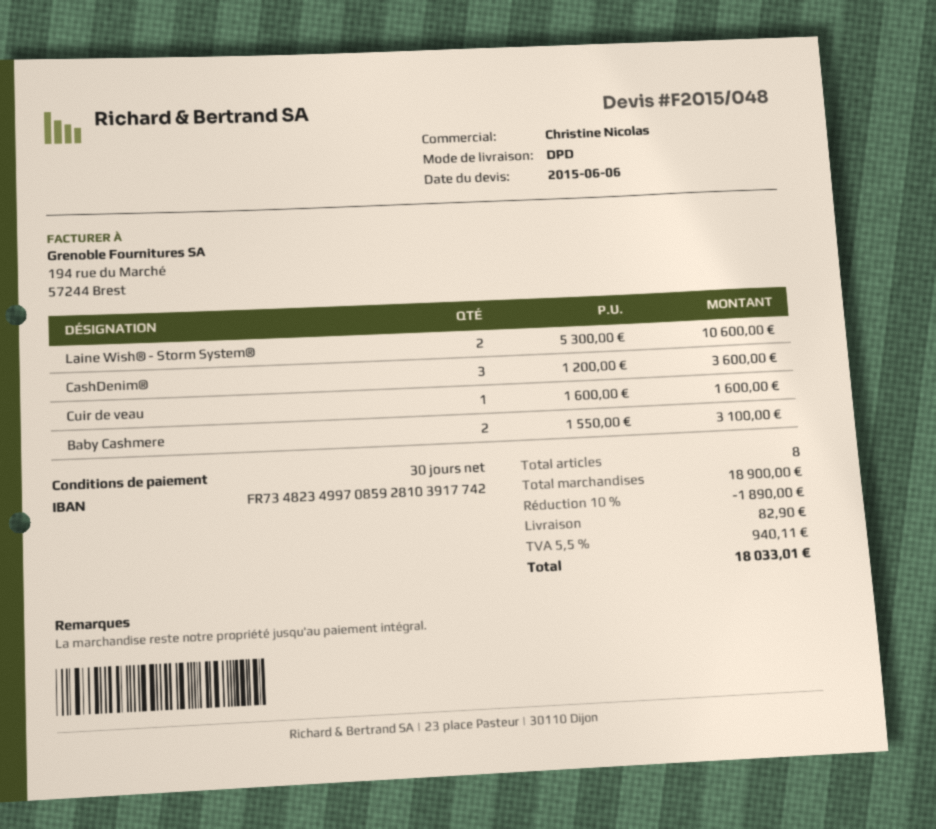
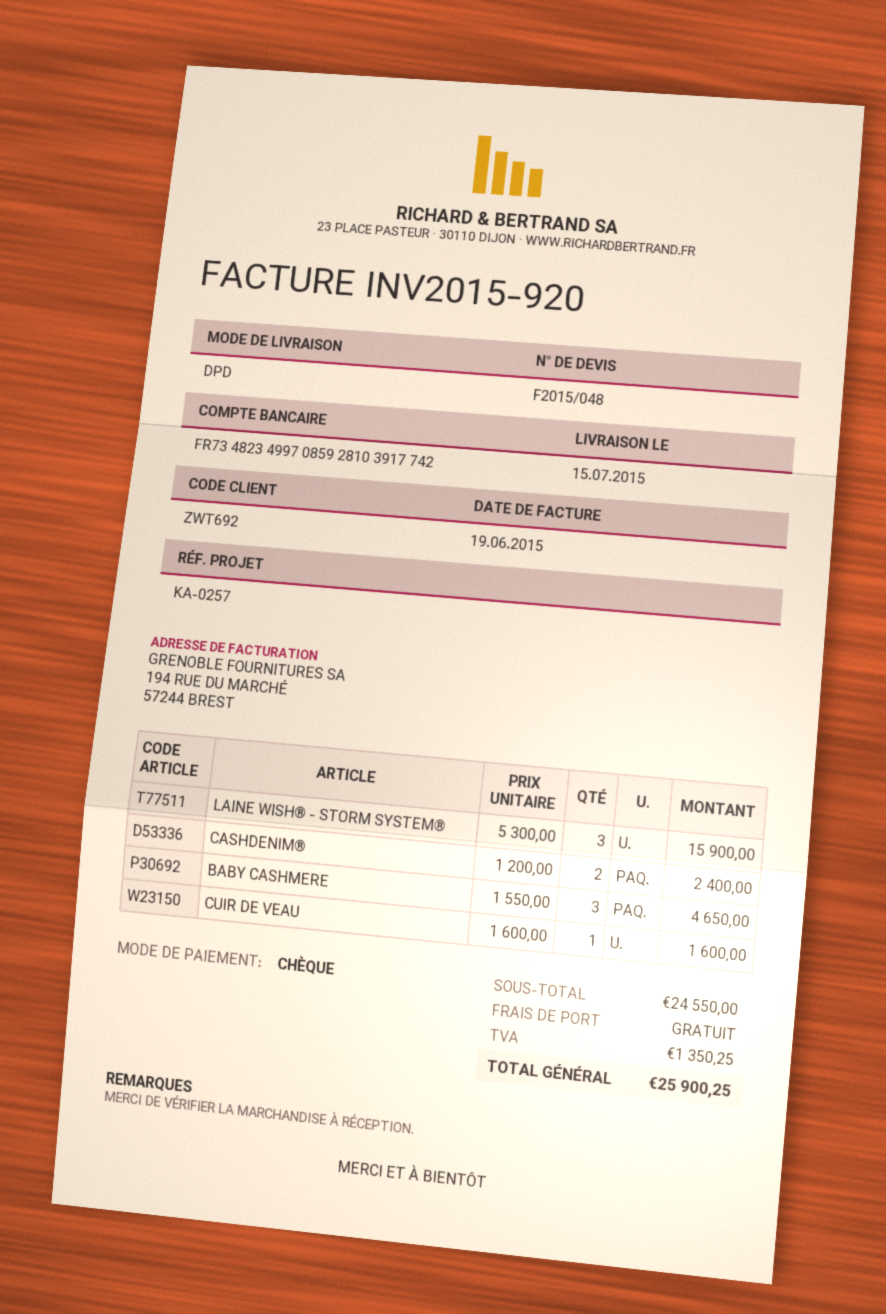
Laine Wish® - Storm System®: 2 x 5300.00 = 10600.00 -> 3 x 5300.00 = 15900.00
CashDenim®: 3 x 1200.00 = 3600.00 -> 2 x 1200.00 = 2400.00
Baby Cashmere: 2 x 1550.00 = 3100.00 -> 3 x 1550.00 = 4650.00
subtotal: 18900.00 -> 24550.00
discount: 10% = 1890.00 -> none
shipping: 82.90 -> 0.00
tax: 940.11 -> 1350.25
total: 18033.01 -> 25900.25

